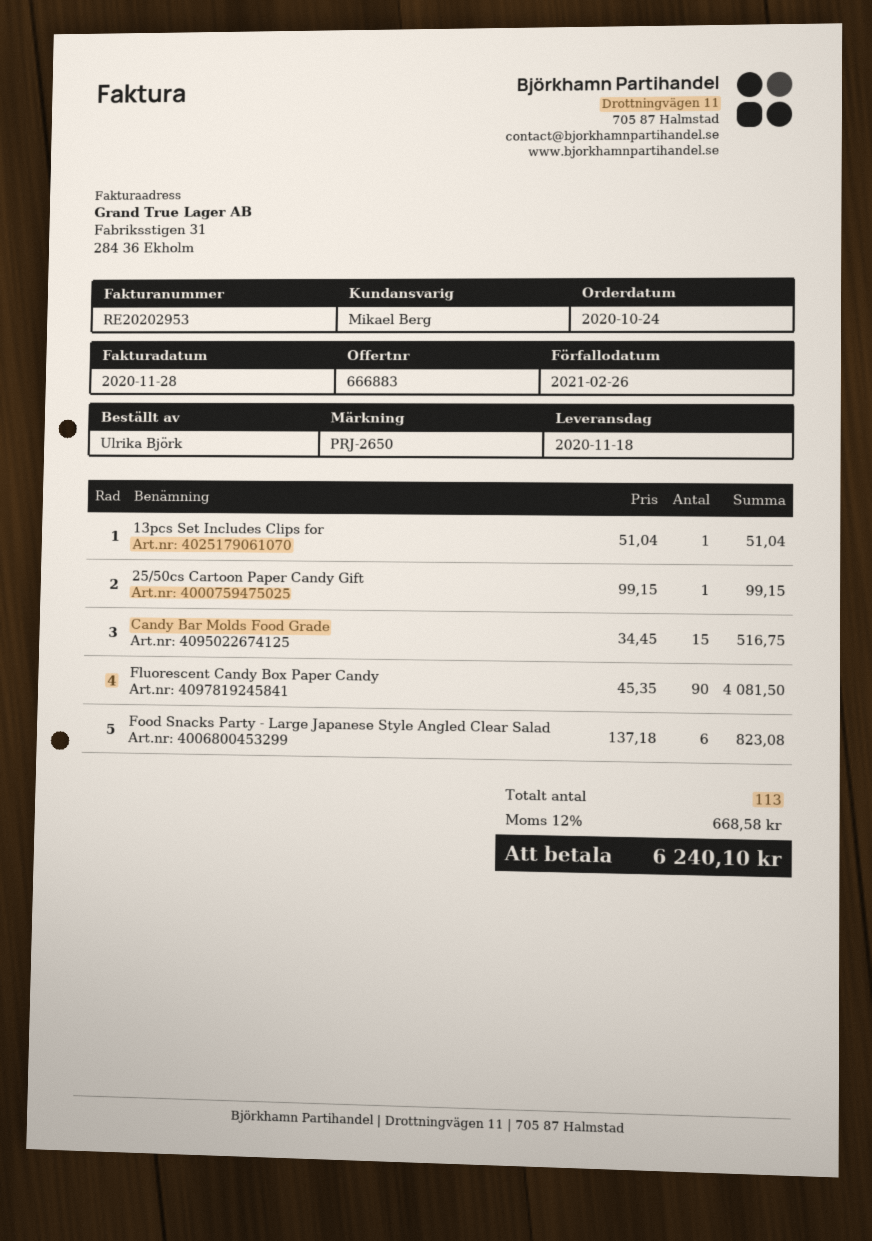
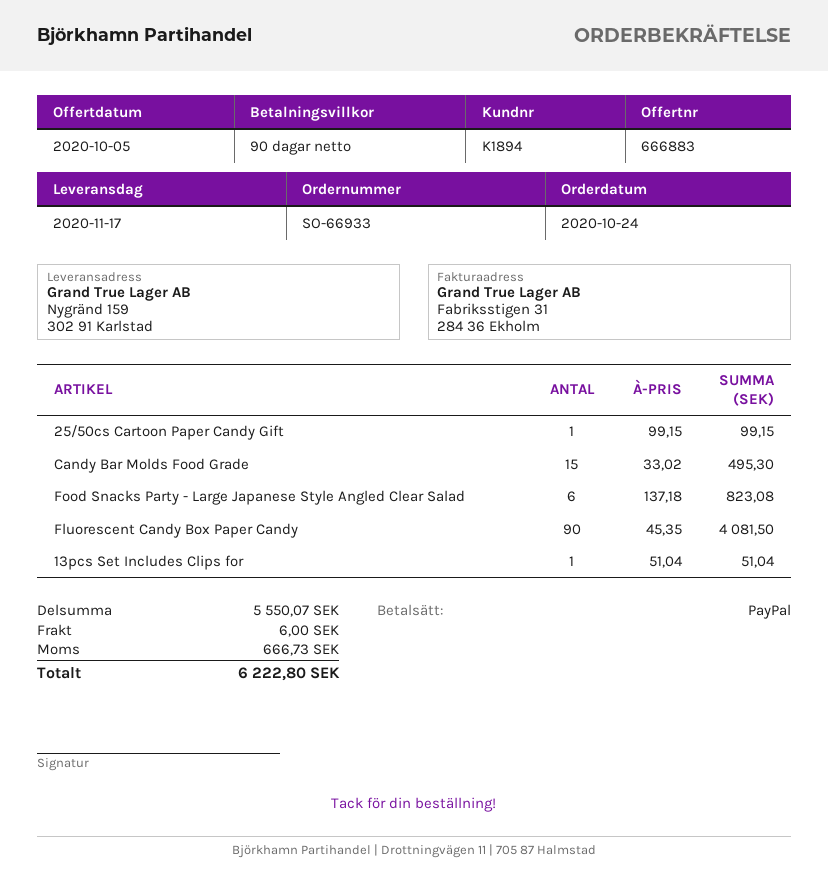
delivery date: 2020-11-18 -> 2020-11-17
Candy Bar Molds Food Grade: 15 x 34.45 = 516.75 -> 15 x 33.02 = 495.30
shipping: none -> 6.00
tax: 668.58 -> 666.73
total: 6240.10 -> 6222.80

